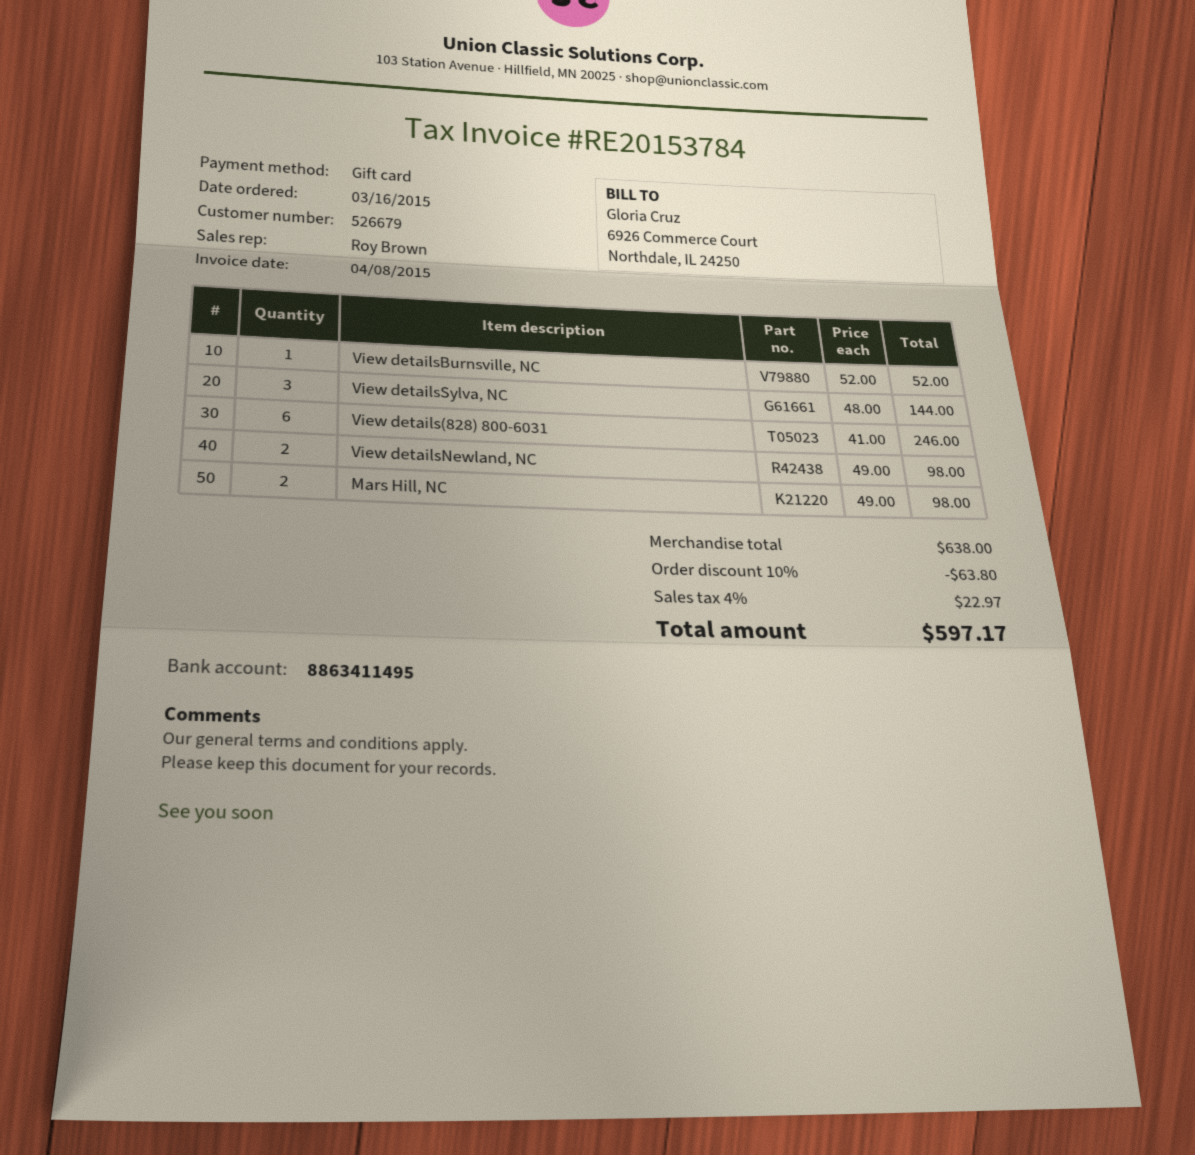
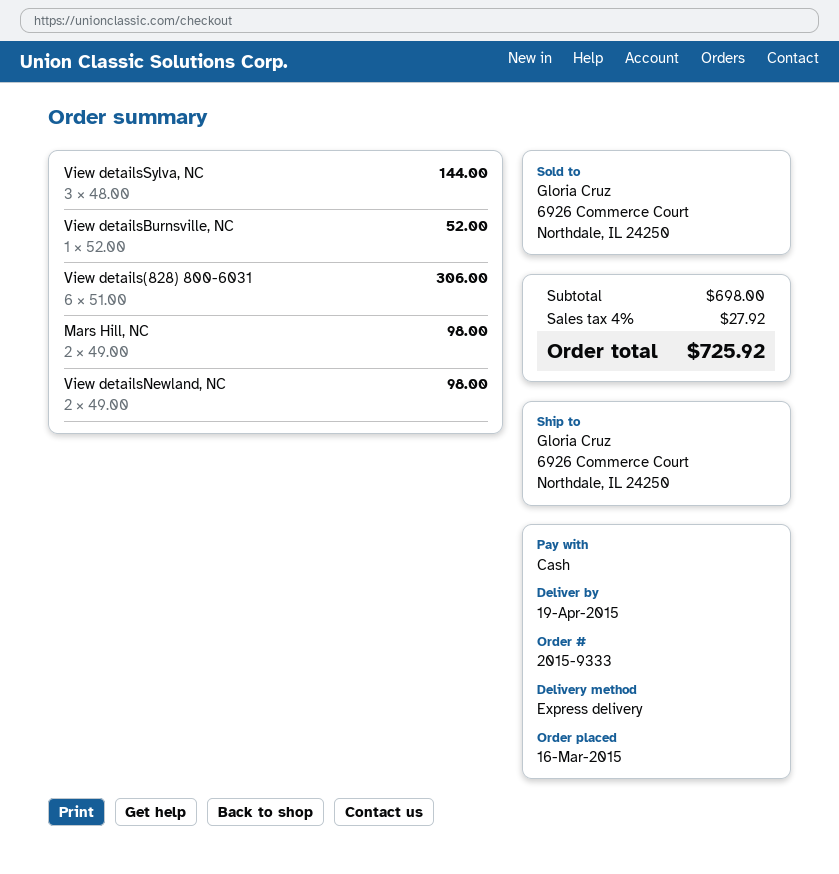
payment method: gift card -> cash
View details(828) 800-6031: 6 x 41.00 = 246.00 -> 6 x 51.00 = 306.00
subtotal: 638.00 -> 698.00
discount: 10% = 63.80 -> none
tax: 4% = 22.97 -> 4% = 27.92
total: 597.17 -> 725.92

